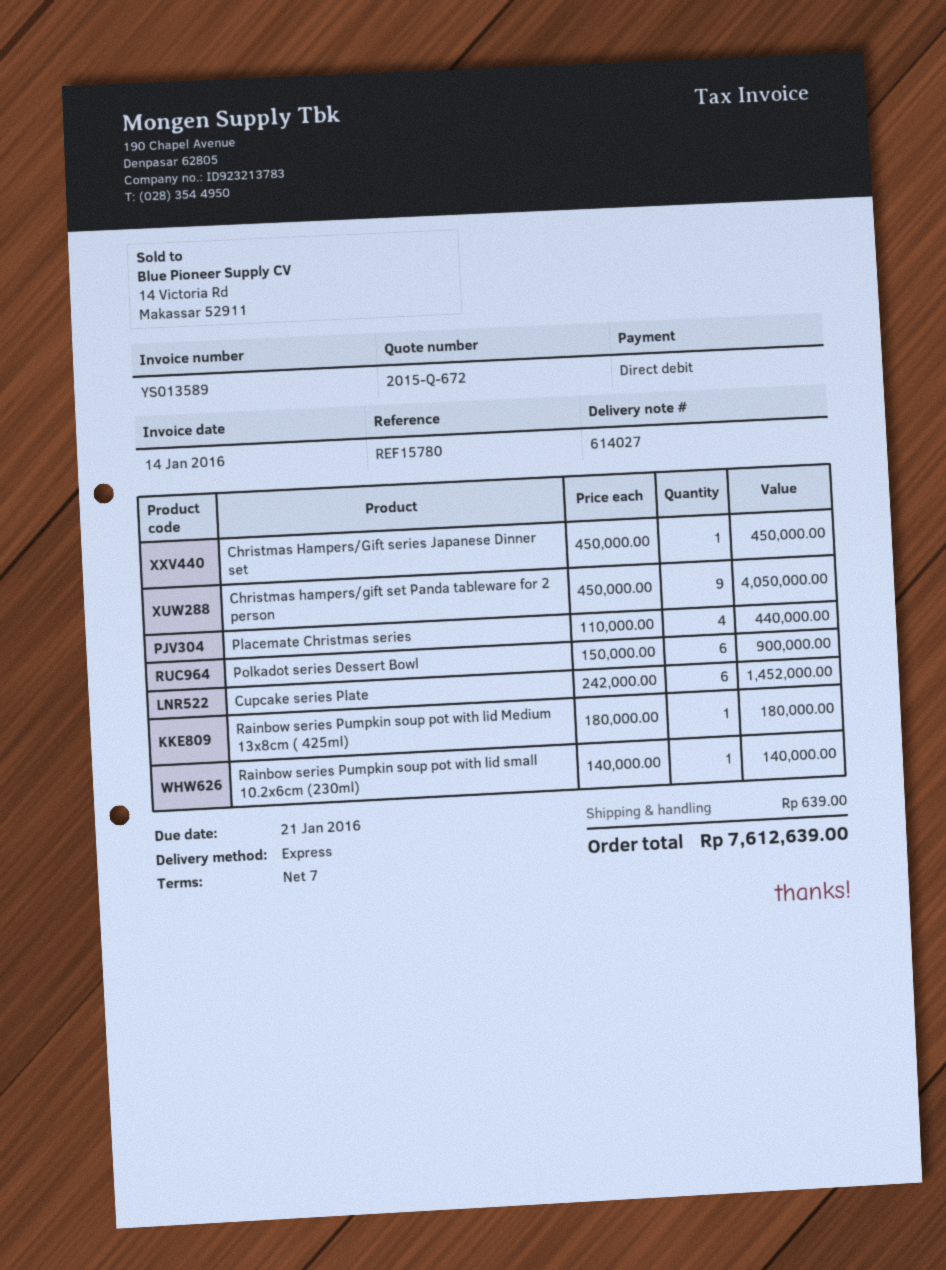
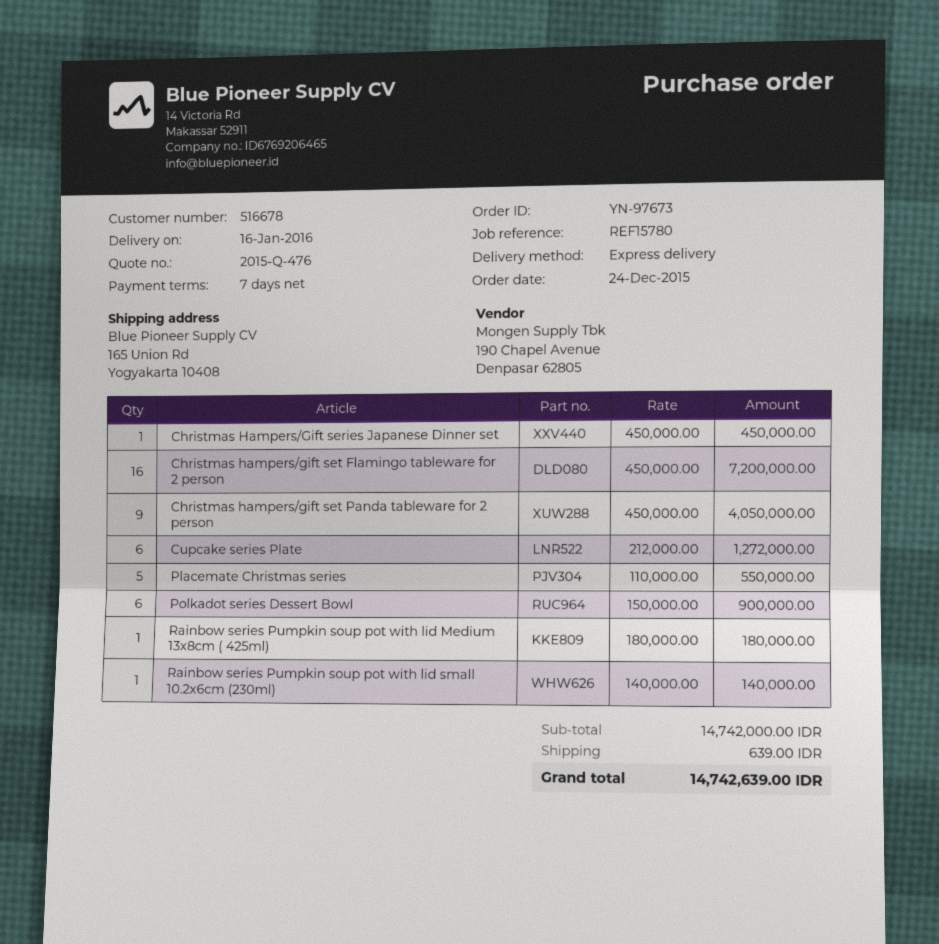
quote number: 2015-Q-672 -> 2015-Q-476
Placemate Christmas series: 4 x 110000.00 = 440000.00 -> 5 x 110000.00 = 550000.00
Cupcake series Plate: 6 x 242000.00 = 1452000.00 -> 6 x 212000.00 = 1272000.00
Christmas hampers/gift set Flamingo tableware for 2 person: none -> 16 x 450000.00 = 7200000.00
total: 7612639.00 -> 14742639.00

